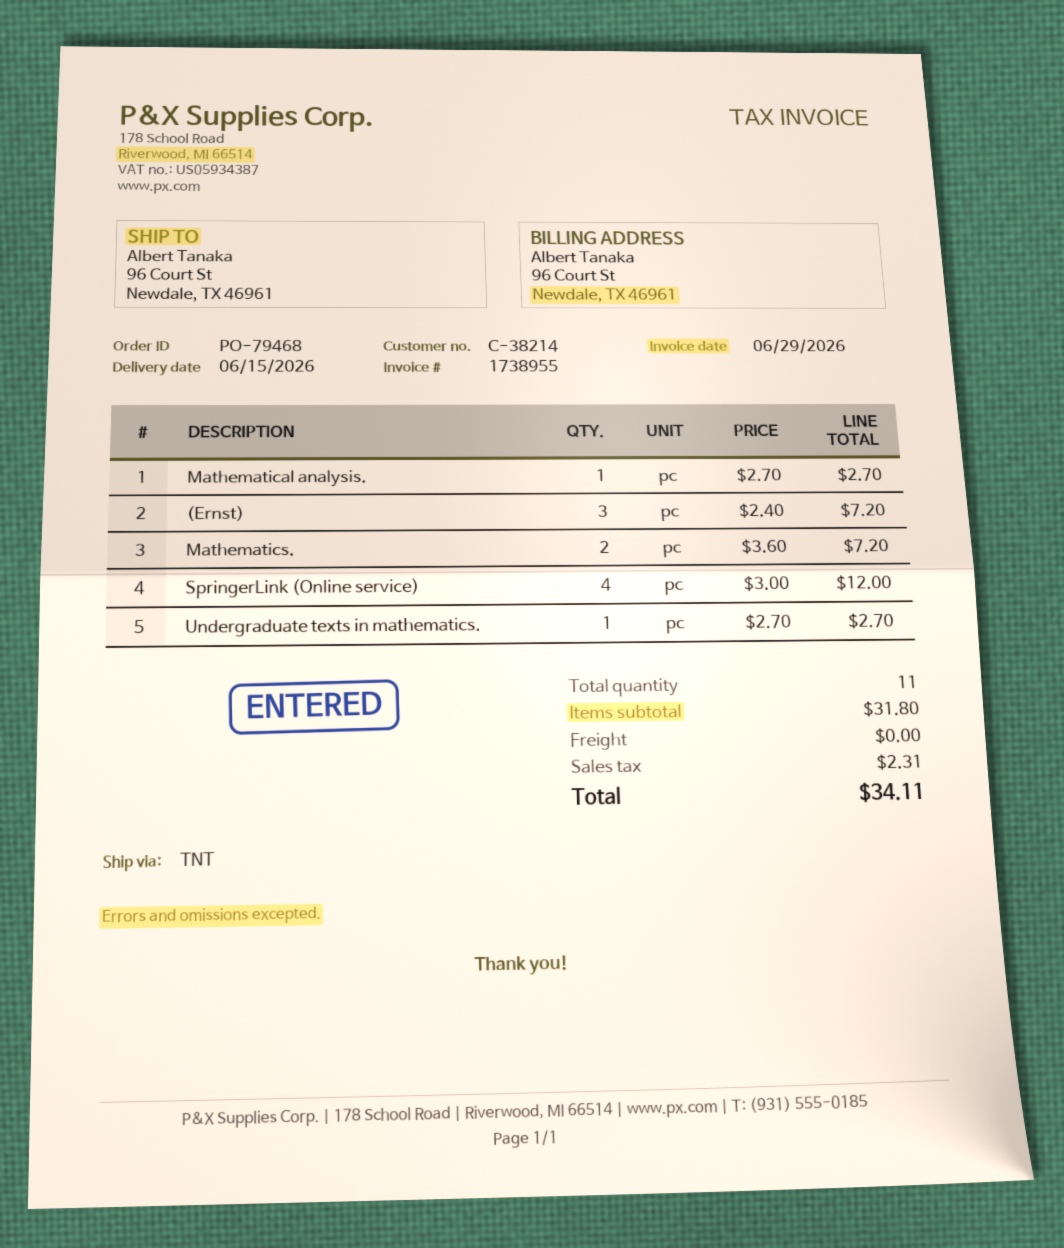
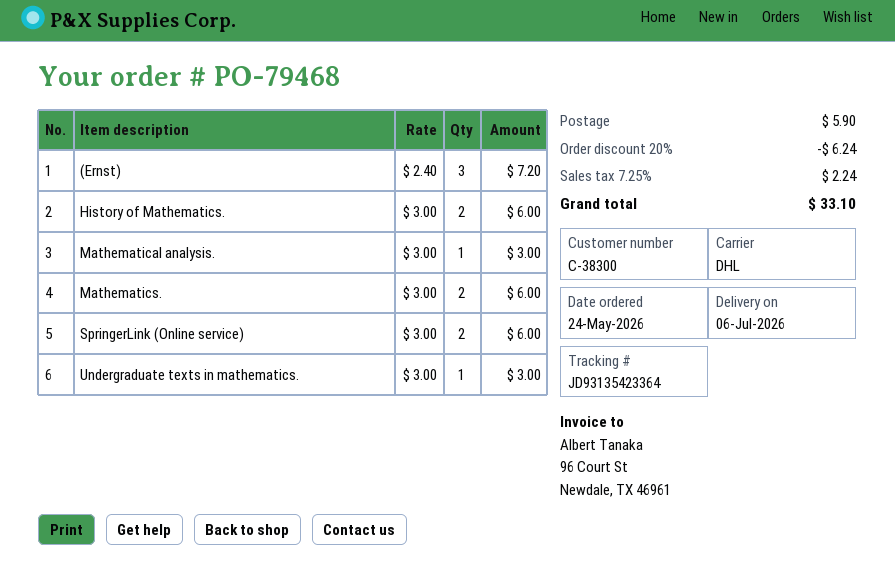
delivery date: 2026-06-15 -> 2026-07-06
customer number: C-38214 -> C-38300
shipping method: TNT -> DHL
Mathematical analysis.: 1 x 2.70 = 2.70 -> 1 x 3.00 = 3.00
Mathematics.: 2 x 3.60 = 7.20 -> 2 x 3.00 = 6.00
SpringerLink (Online service): 4 x 3.00 = 12.00 -> 2 x 3.00 = 6.00
Undergraduate texts in mathematics.: 1 x 2.70 = 2.70 -> 1 x 3.00 = 3.00
History of Mathematics.: none -> 2 x 3.00 = 6.00
discount: none -> 20% = 6.24
shipping: 0.00 -> 5.90
tax: 2.31 -> 2.24
total: 34.11 -> 33.10

